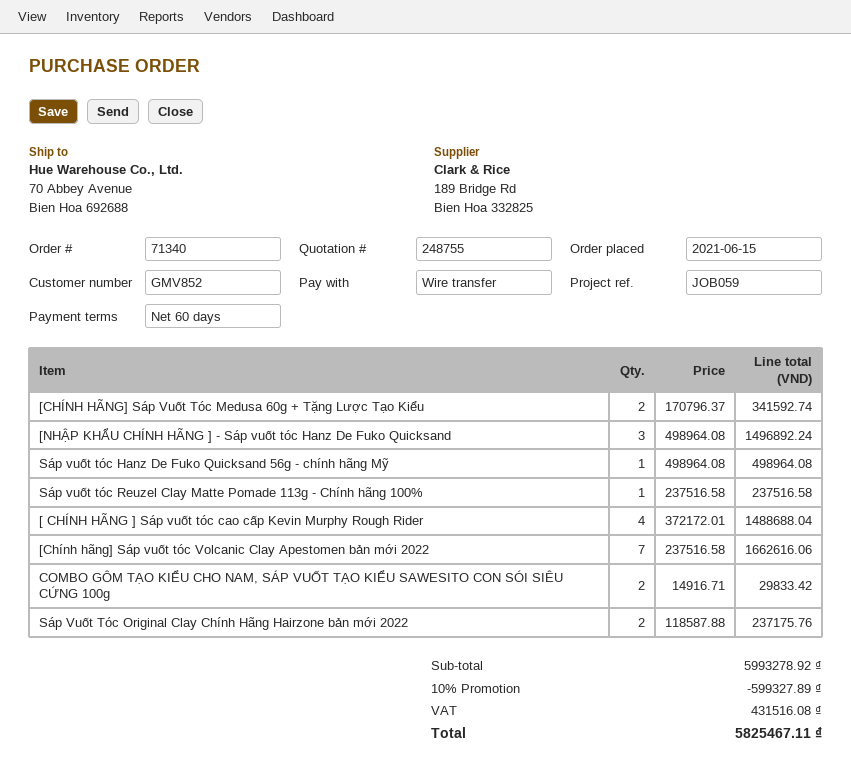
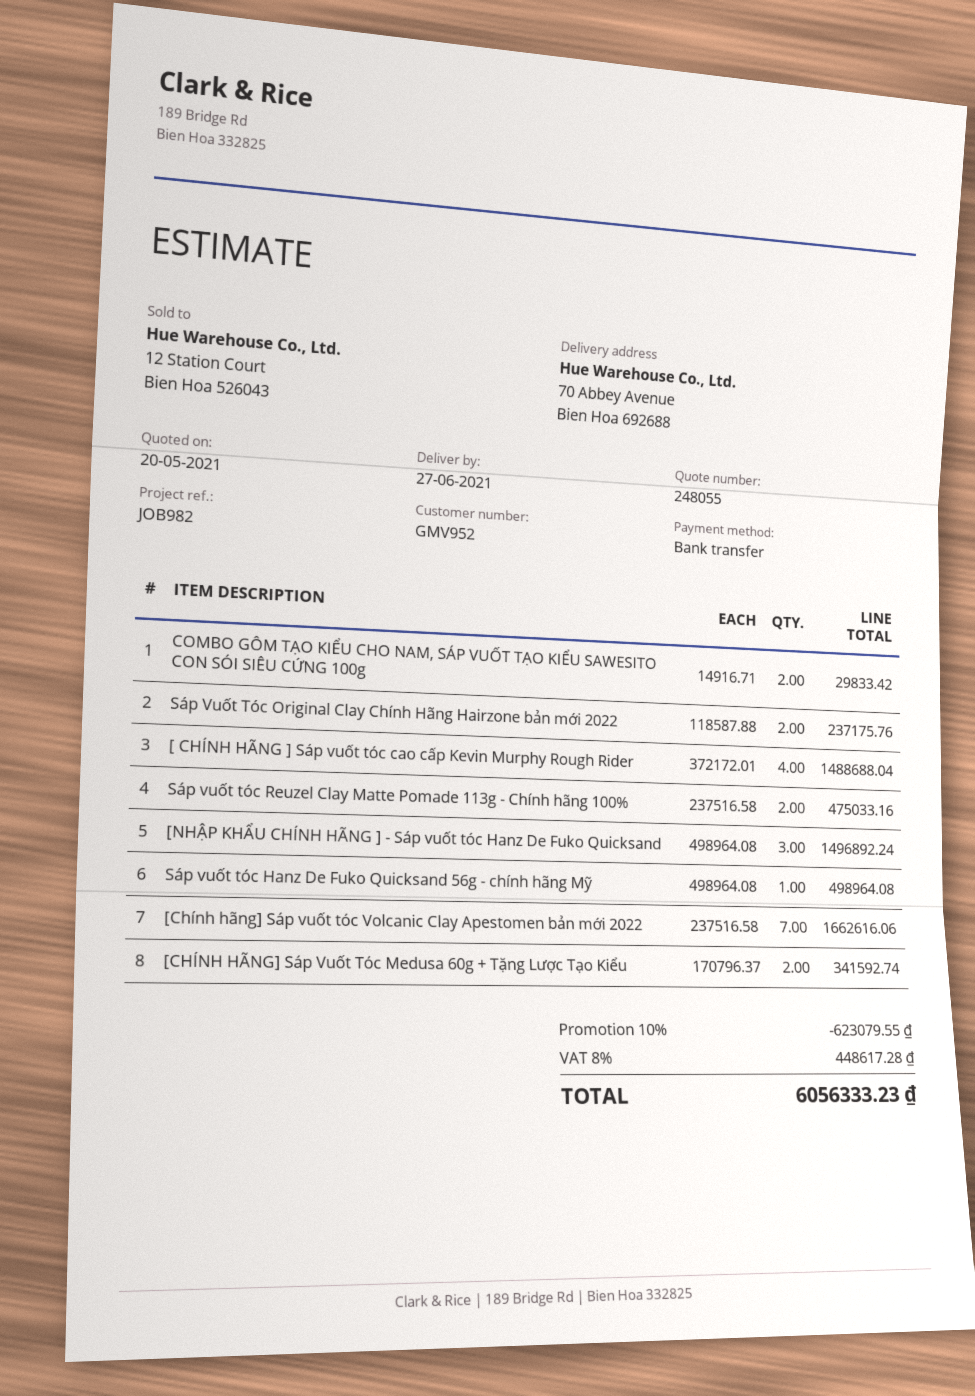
quote number: 248755 -> 248055
customer number: GMV852 -> GMV952
reference: JOB059 -> JOB982
Sáp vuốt tóc Reuzel Clay Matte Pomade 113g - Chính hãng 100%: 1 x 237516.58 = 237516.58 -> 2 x 237516.58 = 475033.16
discount: 10% = 599327.89 -> 10% = 623079.55
tax: 431516.08 -> 448617.28
total: 5825467.11 -> 6056333.23

